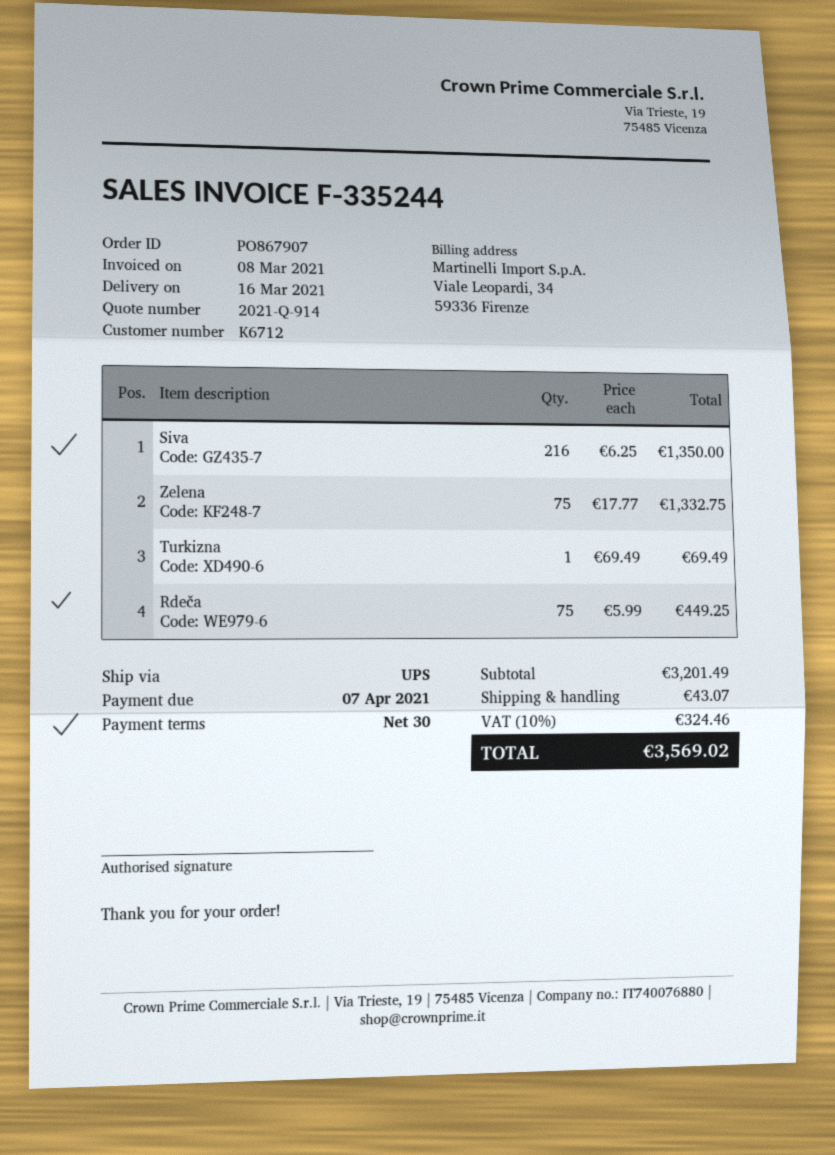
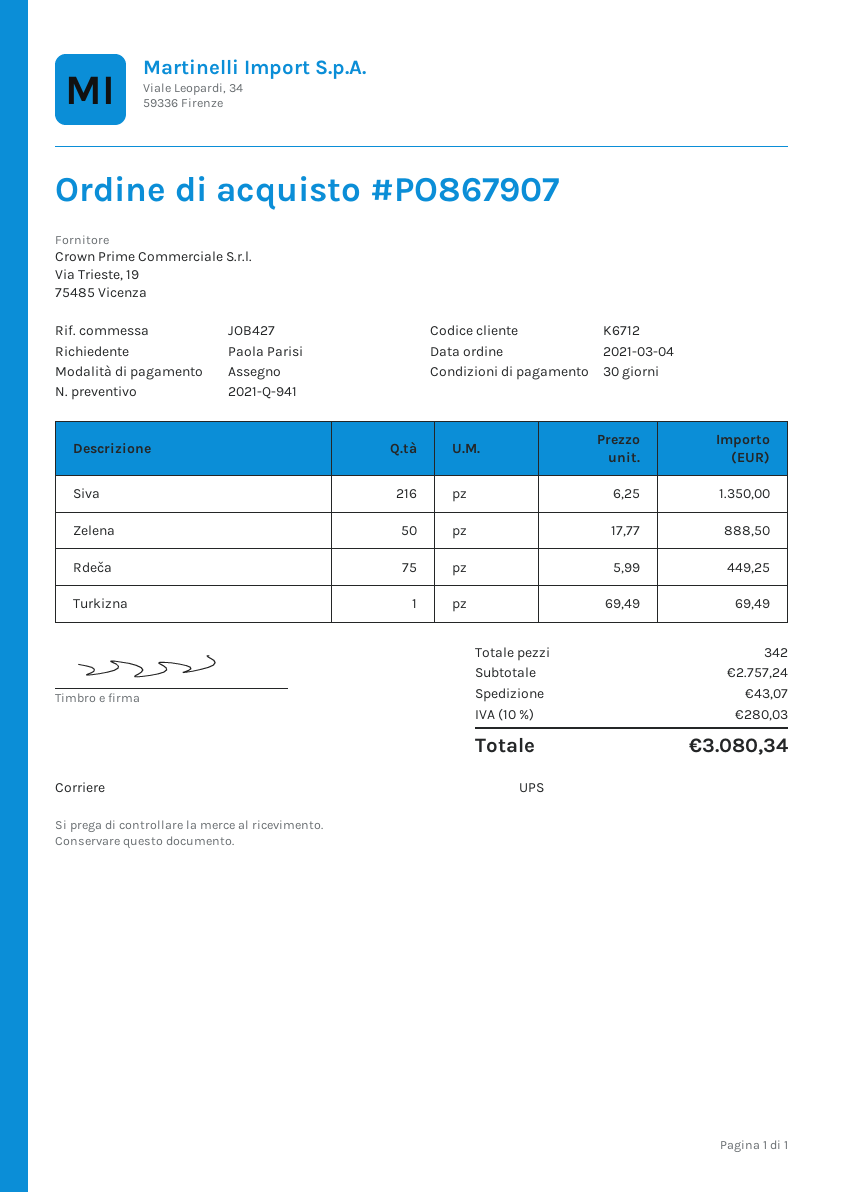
quote number: 2021-Q-914 -> 2021-Q-941
Zelena: 75 x 17.77 = 1332.75 -> 50 x 17.77 = 888.50
subtotal: 3201.49 -> 2757.24
tax: 10% = 324.46 -> 10% = 280.03
total: 3569.02 -> 3080.34

